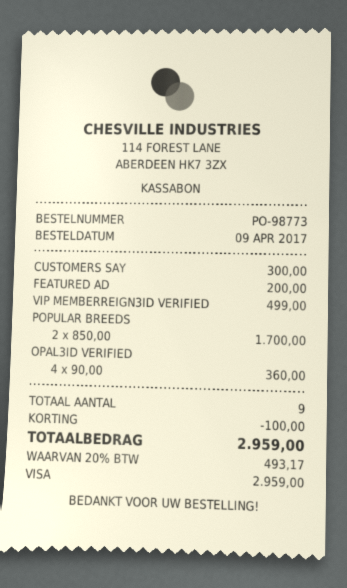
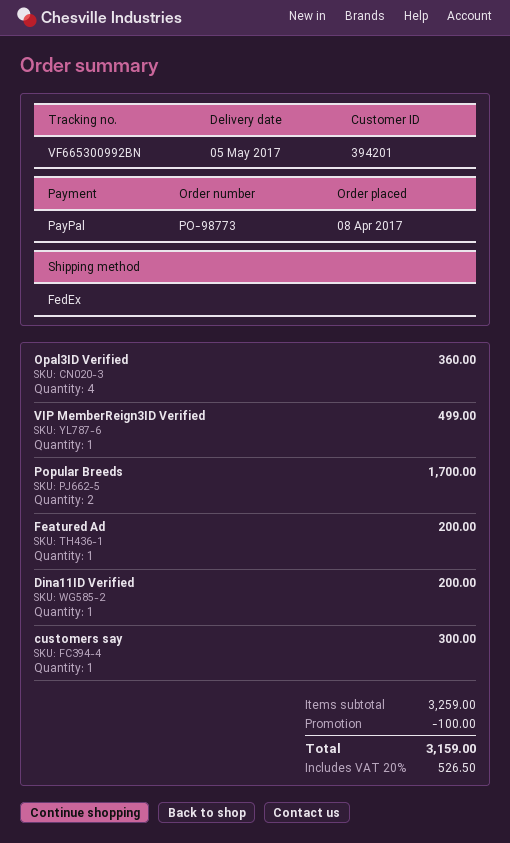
order date: 2017-04-09 -> 2017-04-08
payment method: Visa -> PayPal
Dina11ID Verified: none -> 1 for 200.00
tax: 20% = 493.17 -> 20% = 526.50
total: 2959.00 -> 3159.00

